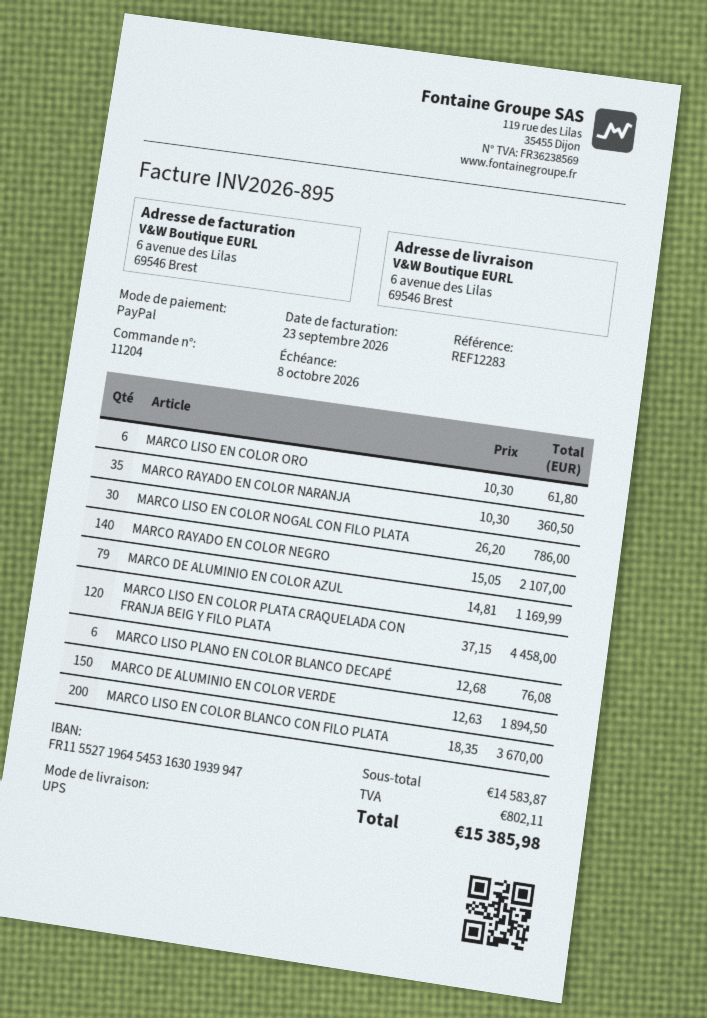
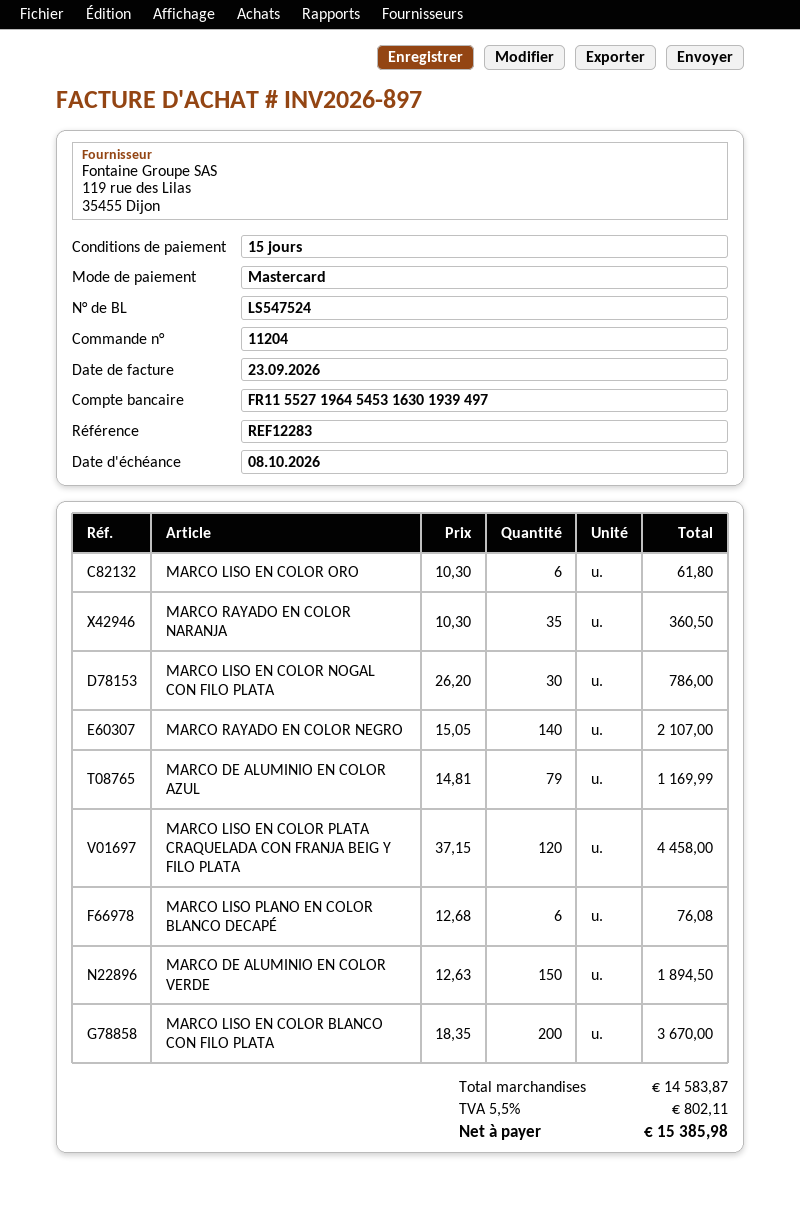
invoice number: INV2026-895 -> INV2026-897
payment method: PayPal -> Mastercard
bank account: FR1155271964545316301939947 -> FR1155271964545316301939497

